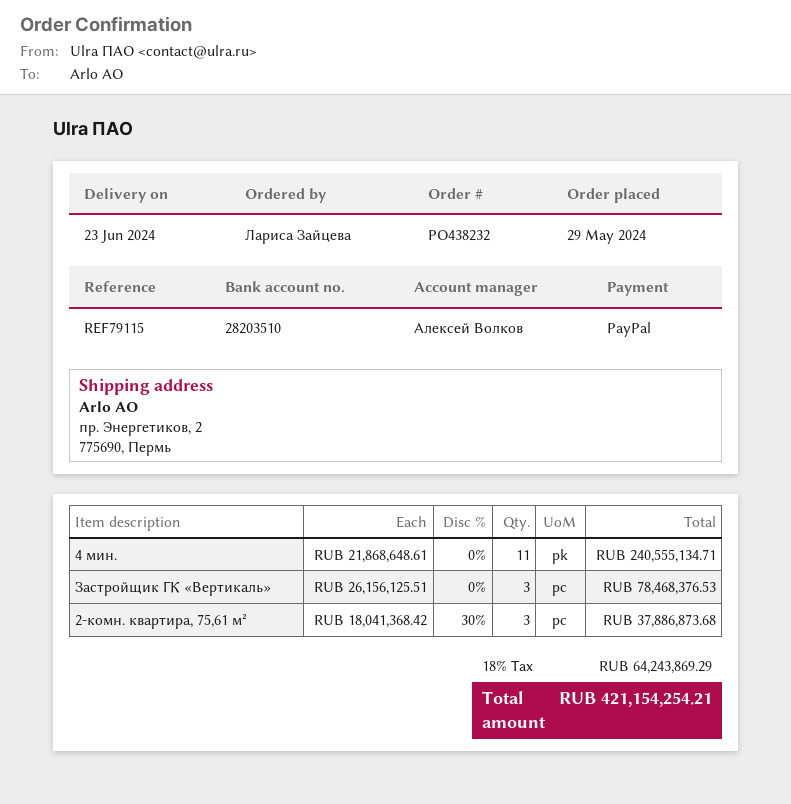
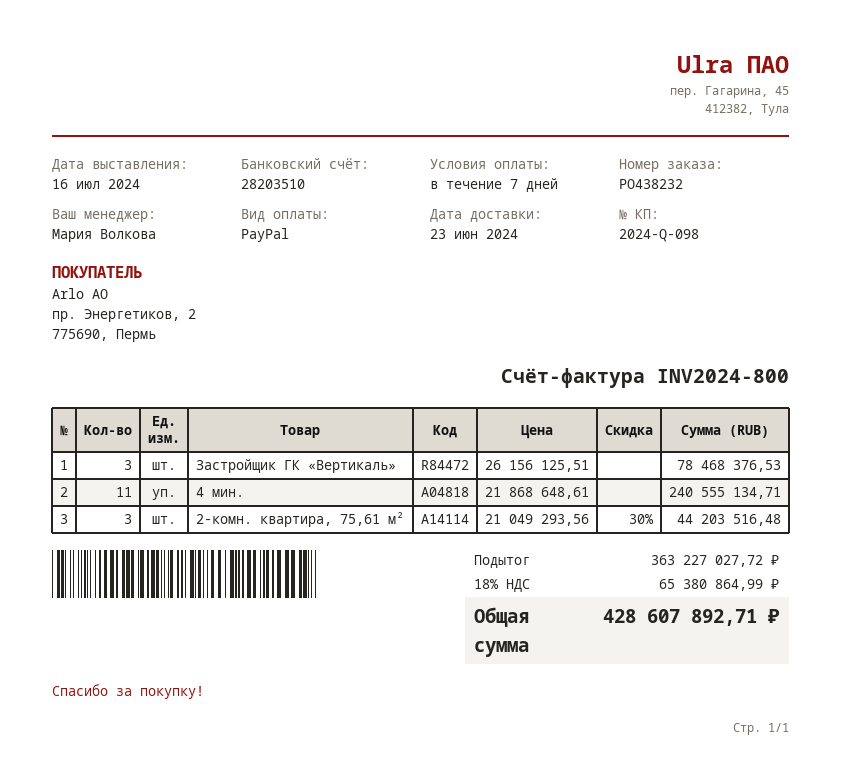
sales rep: Алексей Волков -> Мария Волкова
2-комн. квартира, 75,61 м²: 3 x 18041368.42 - 30% = 37886873.68 -> 3 x 21049293.56 - 30% = 44203516.48
tax: 18% = 64243869.29 -> 18% = 65380864.99
total: 421154254.21 -> 428607892.71

